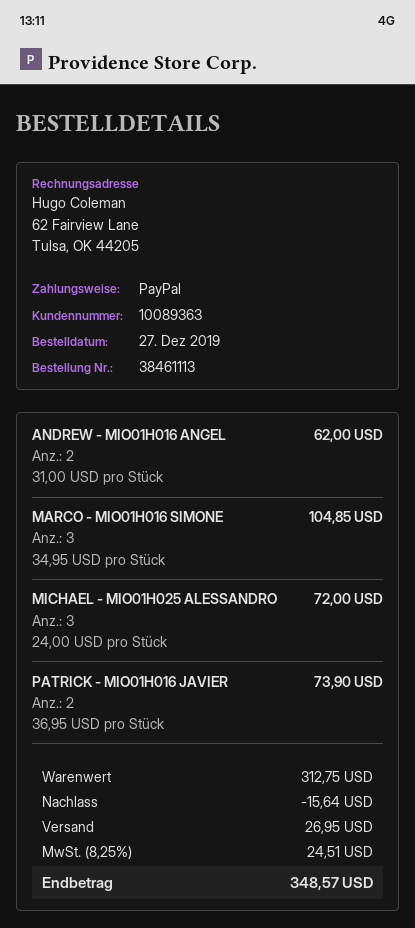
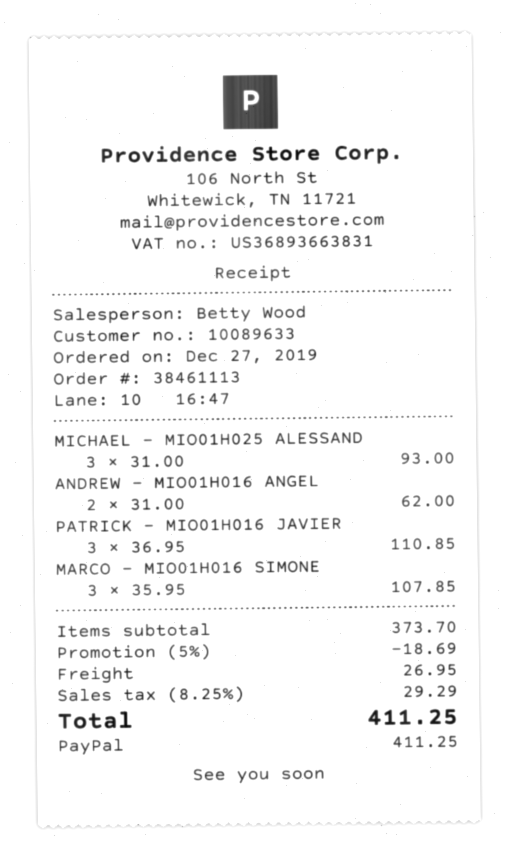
customer number: 10089363 -> 10089633
MARCO - MIO01H016 SIMONE: 3 x 34.95 = 104.85 -> 3 x 35.95 = 107.85
MICHAEL - MIO01H025 ALESSANDRO: 3 x 24.00 = 72.00 -> 3 x 31.00 = 93.00
PATRICK - MIO01H016 JAVIER: 2 x 36.95 = 73.90 -> 3 x 36.95 = 110.85
subtotal: 312.75 -> 373.70
discount: 15.64 -> 18.69
tax: 8.25% = 24.51 -> 8.25% = 29.29
total: 348.57 -> 411.25

